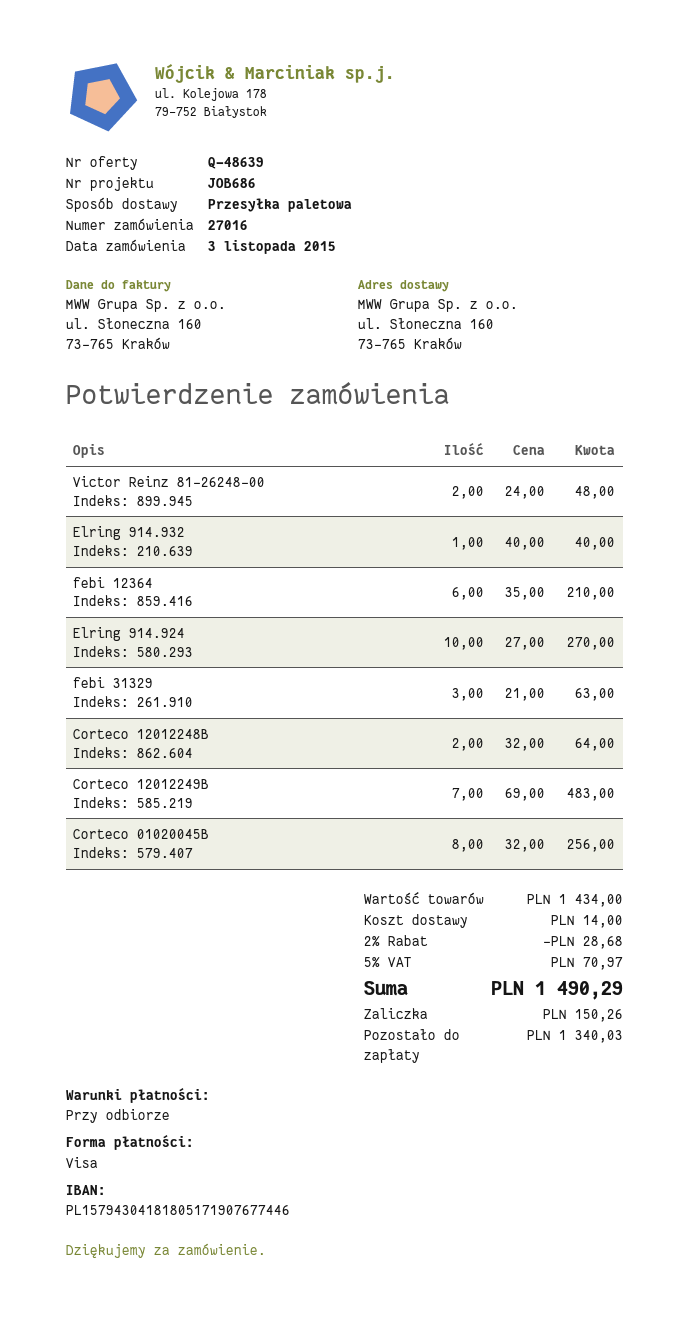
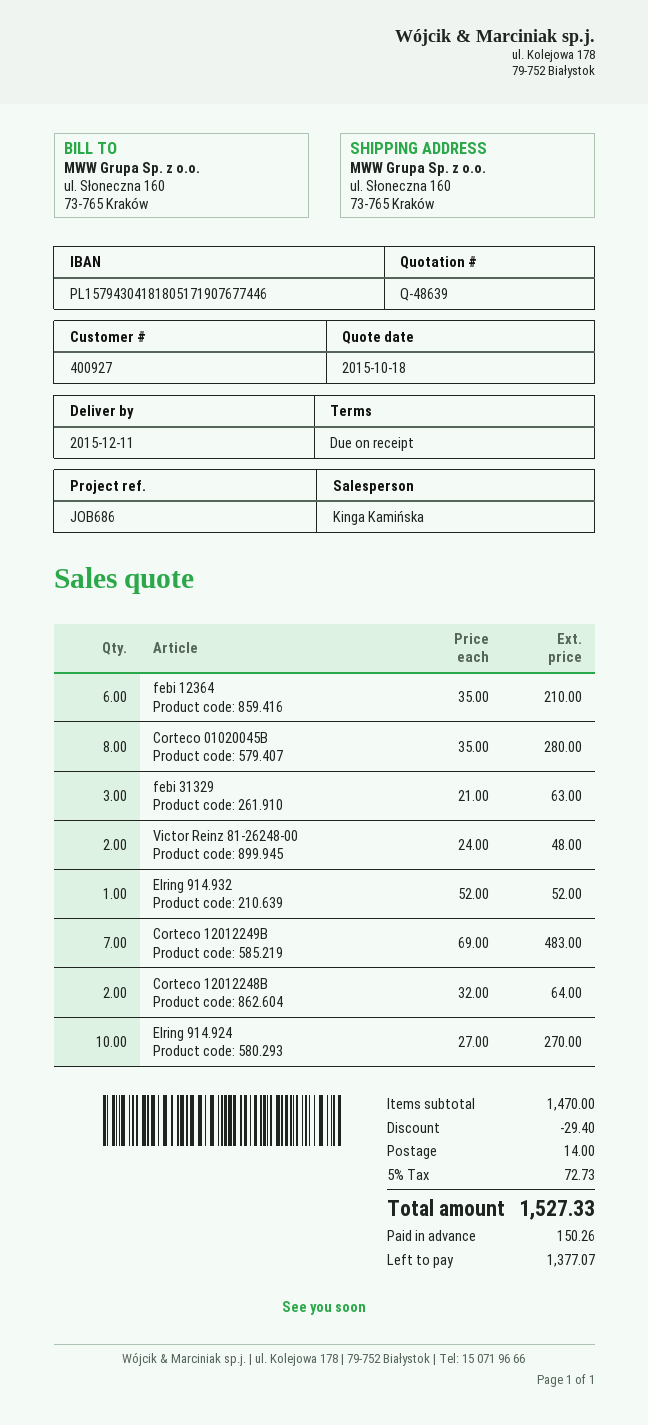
Elring 914.932: 1 x 40.00 = 40.00 -> 1 x 52.00 = 52.00
Corteco 01020045B: 8 x 32.00 = 256.00 -> 8 x 35.00 = 280.00
subtotal: 1434.00 -> 1470.00
discount: 28.68 -> 29.40
tax: 5% = 70.97 -> 5% = 72.73
total: 1490.29 -> 1527.33
balance: 1340.03 -> 1377.07

